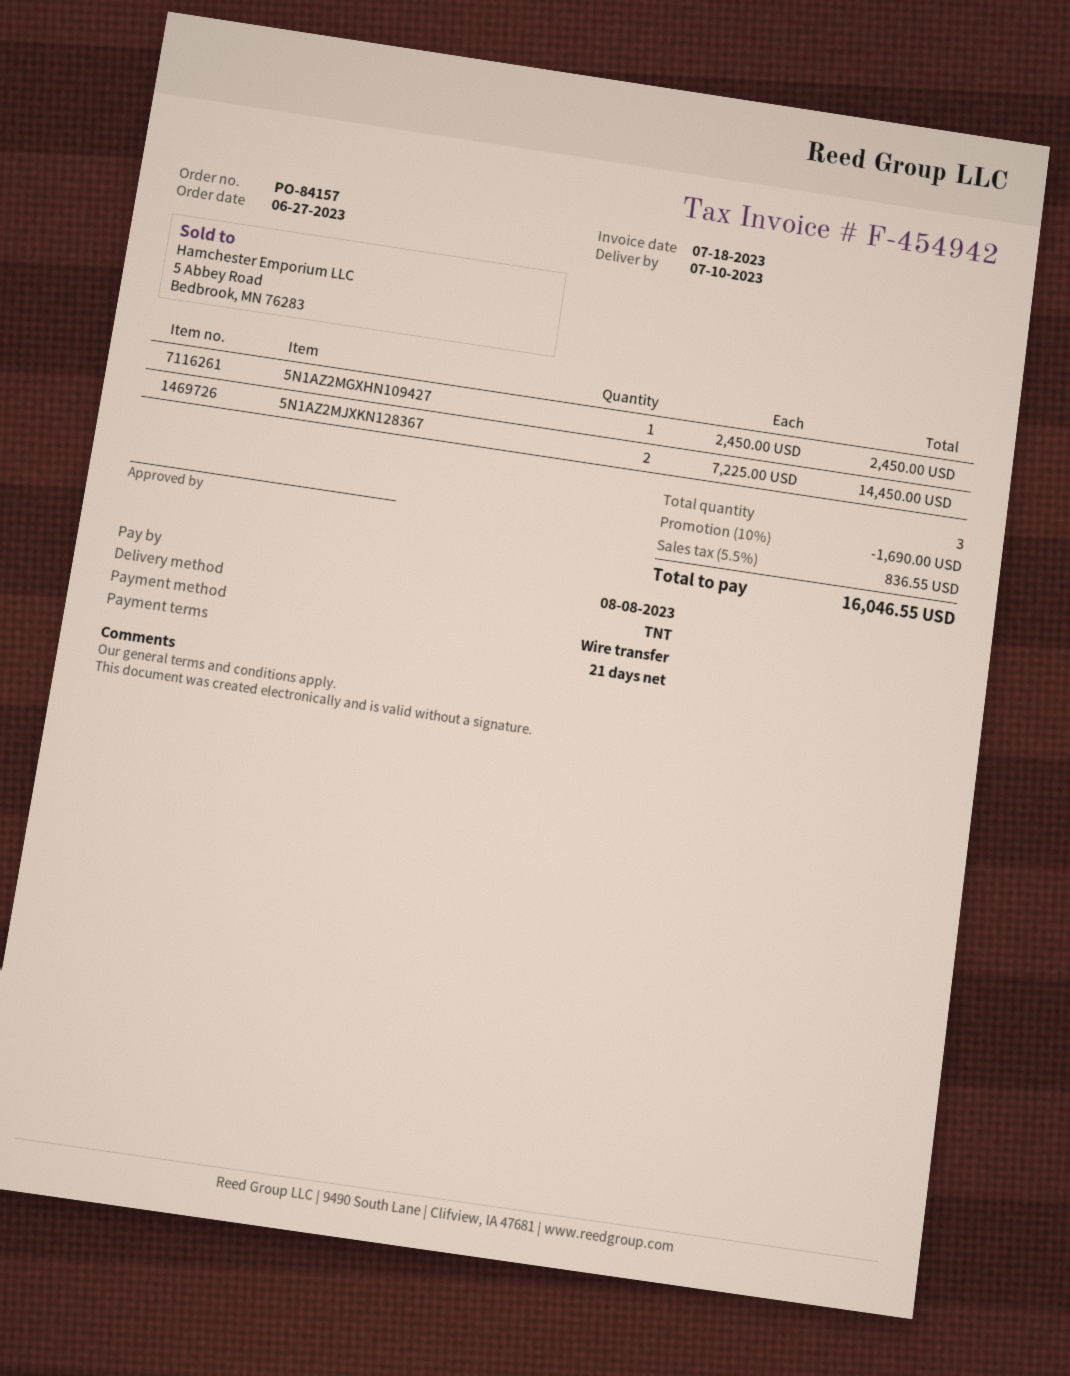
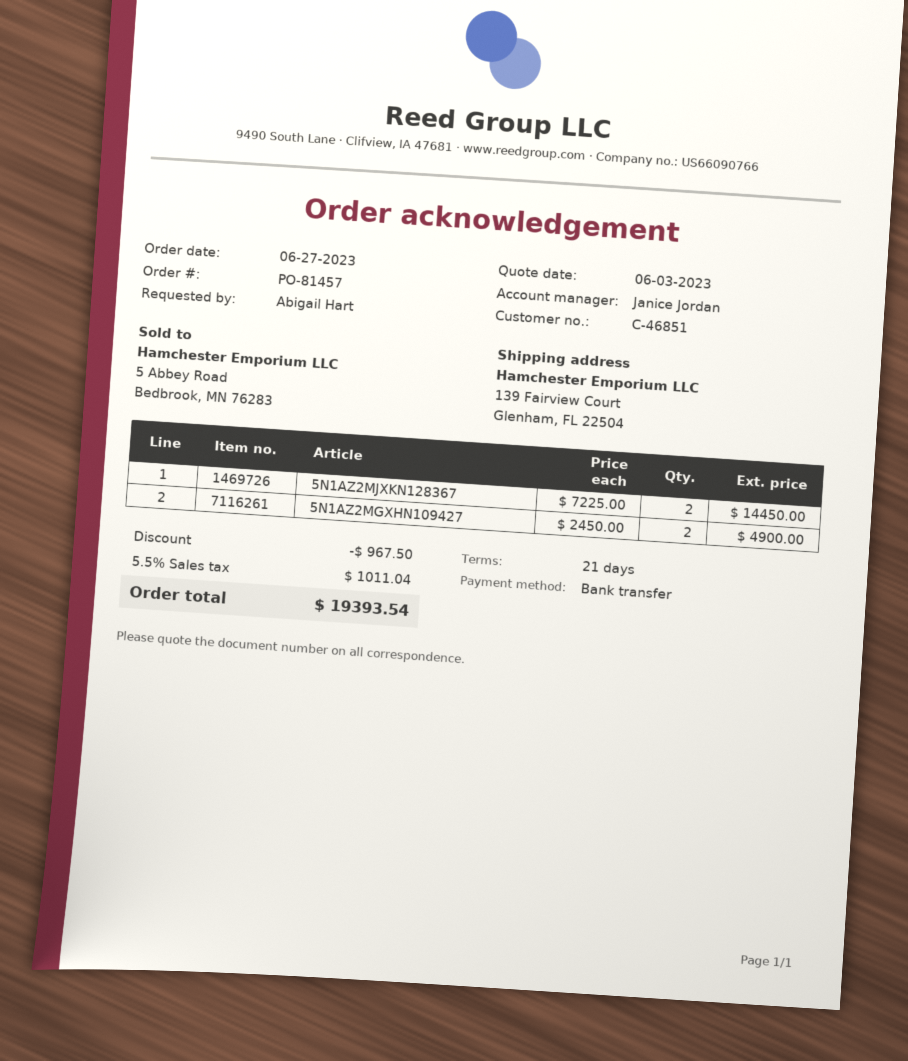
order number: PO-84157 -> PO-81457
5N1AZ2MGXHN109427: 1 x 2450.00 = 2450.00 -> 2 x 2450.00 = 4900.00
discount: 1690.00 -> 967.50
tax: 5.5% = 836.55 -> 5.5% = 1011.04
total: 16046.55 -> 19393.54

